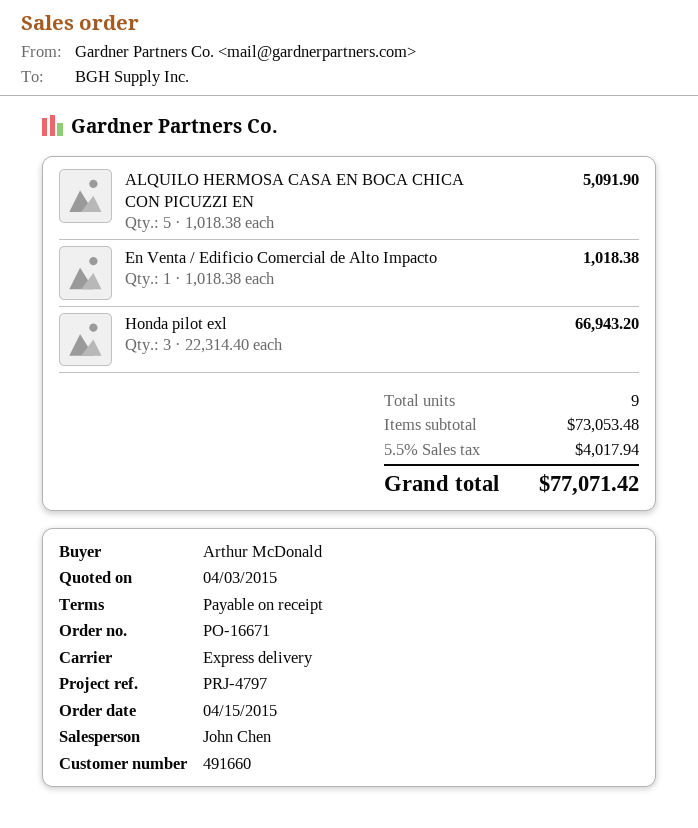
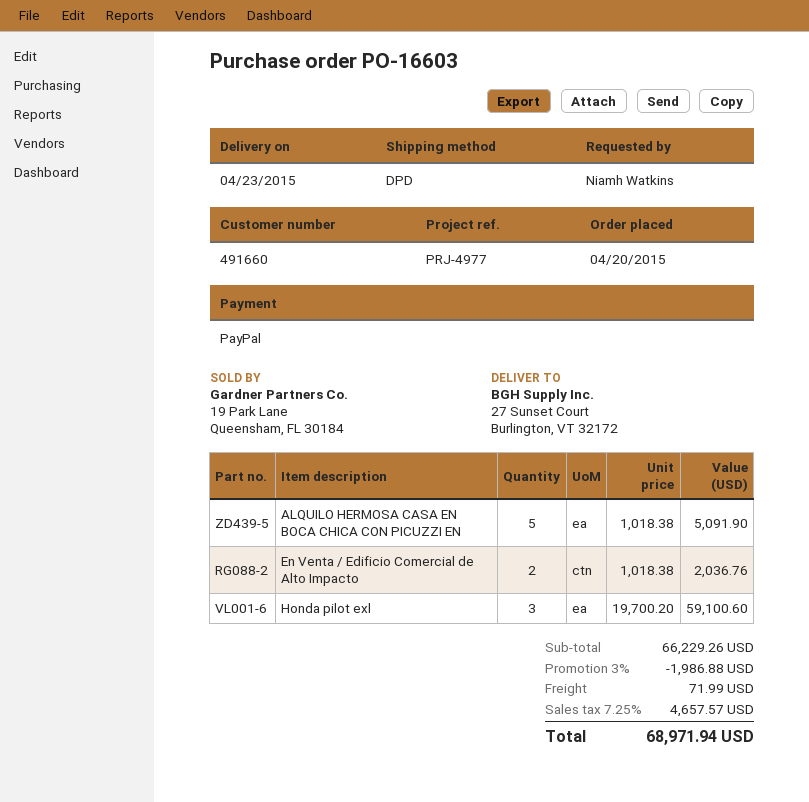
order number: PO-16671 -> PO-16603
order date: 2015-04-15 -> 2015-04-20
reference: PRJ-4797 -> PRJ-4977
ordered by: Arthur McDonald -> Niamh Watkins
shipping method: express -> DPD
En Venta / Edificio Comercial de Alto Impacto: 1 x 1018.38 = 1018.38 -> 2 x 1018.38 = 2036.76
Honda pilot exl: 3 x 22314.40 = 66943.20 -> 3 x 19700.20 = 59100.60
subtotal: 73053.48 -> 66229.26
discount: none -> 3% = 1986.88
shipping: none -> 71.99
tax: 5.5% = 4017.94 -> 7.25% = 4657.57
total: 77071.42 -> 68971.94

